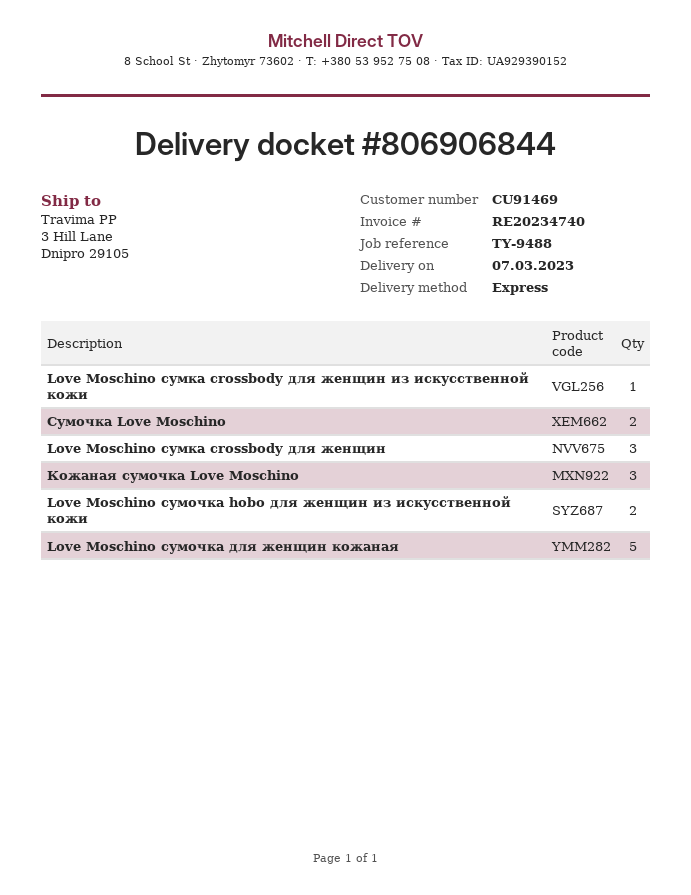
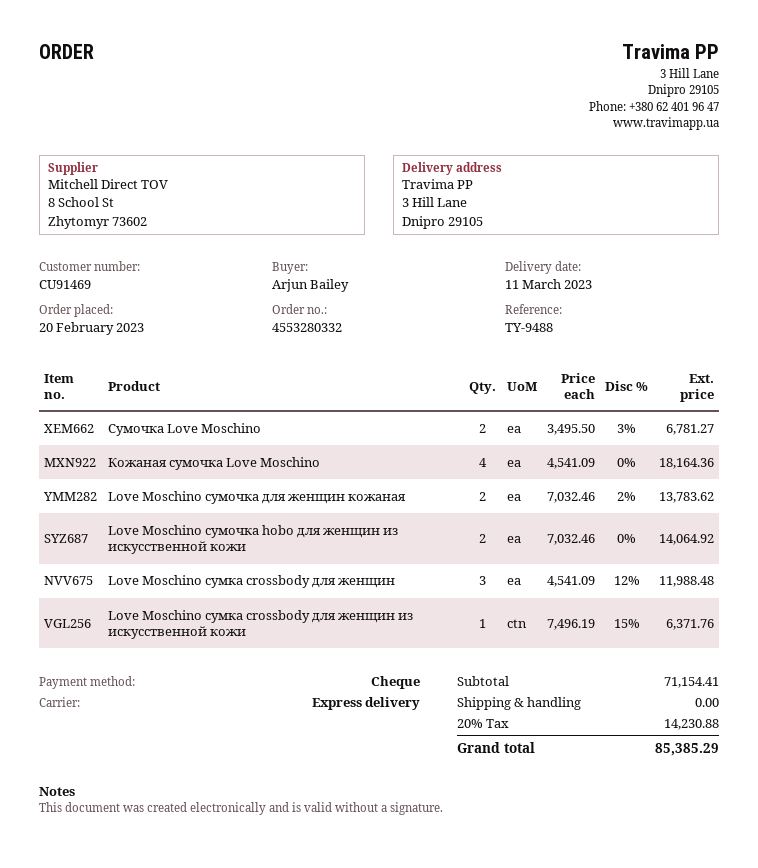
delivery date: 2023-03-07 -> 2023-03-11
Кожаная сумочка Love Moschino: 3 -> 4
Love Moschino сумочка для женщин кожаная: 5 -> 2

